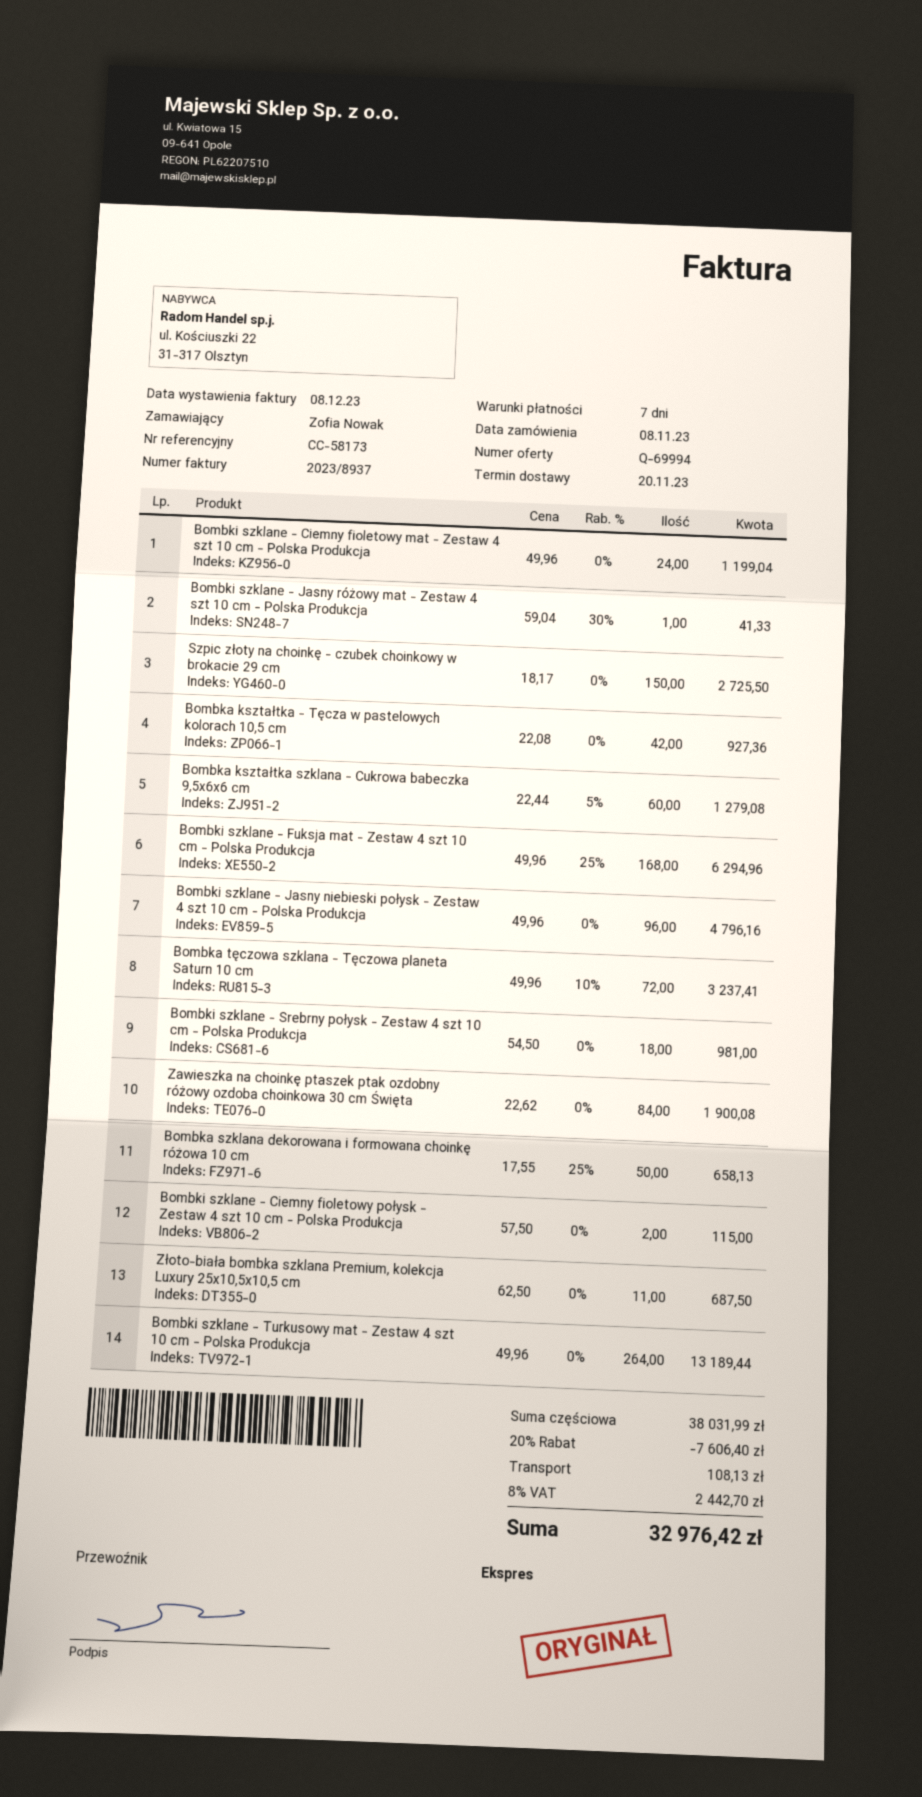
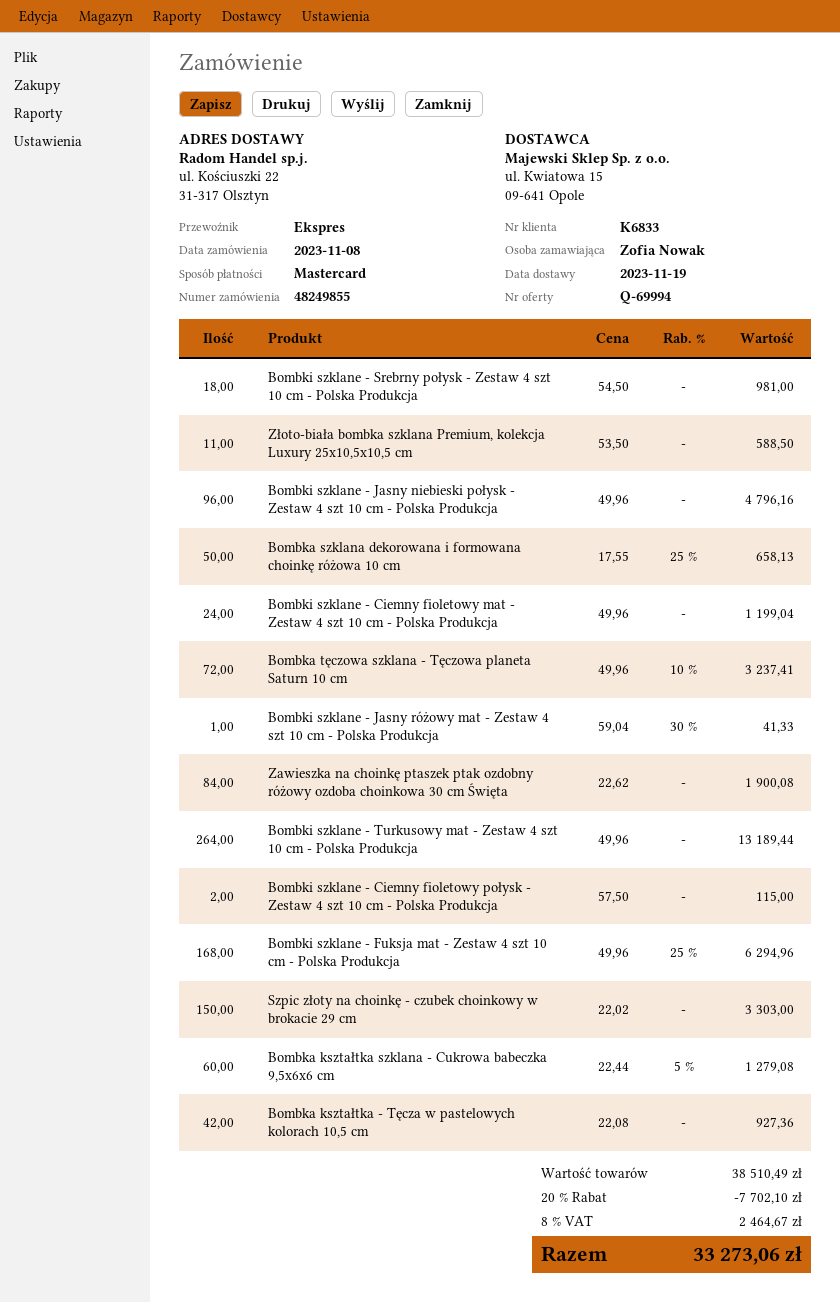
delivery date: 2023-11-20 -> 2023-11-19
Szpic złoty na choinkę - czubek choinkowy w brokacie 29 cm: 150 x 18.17 = 2725.50 -> 150 x 22.02 = 3303.00
Złoto-biała bombka szklana Premium, kolekcja Luxury 25x10,5x10,5 cm: 11 x 62.50 = 687.50 -> 11 x 53.50 = 588.50
subtotal: 38031.99 -> 38510.49
discount: 20% = 7606.40 -> 20% = 7702.10
shipping: 108.13 -> none
tax: 8% = 2442.70 -> 8% = 2464.67
total: 32976.42 -> 33273.06

